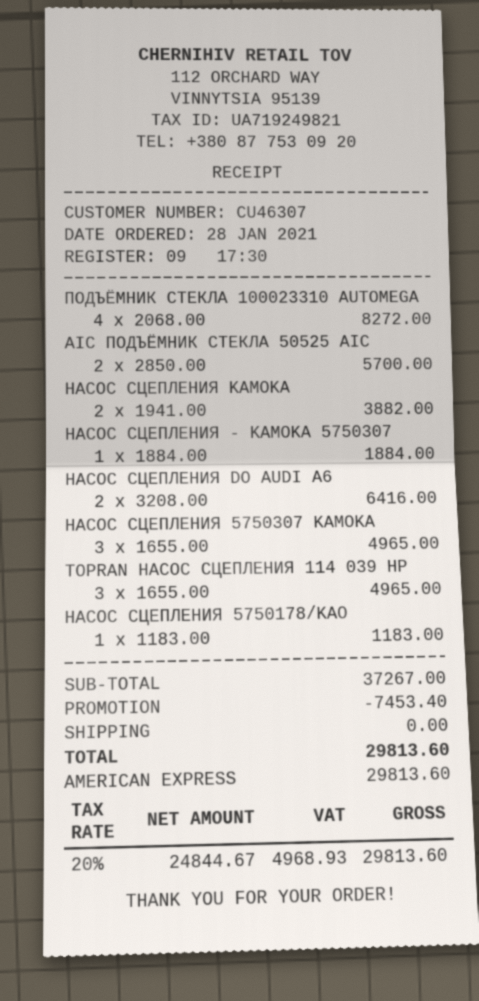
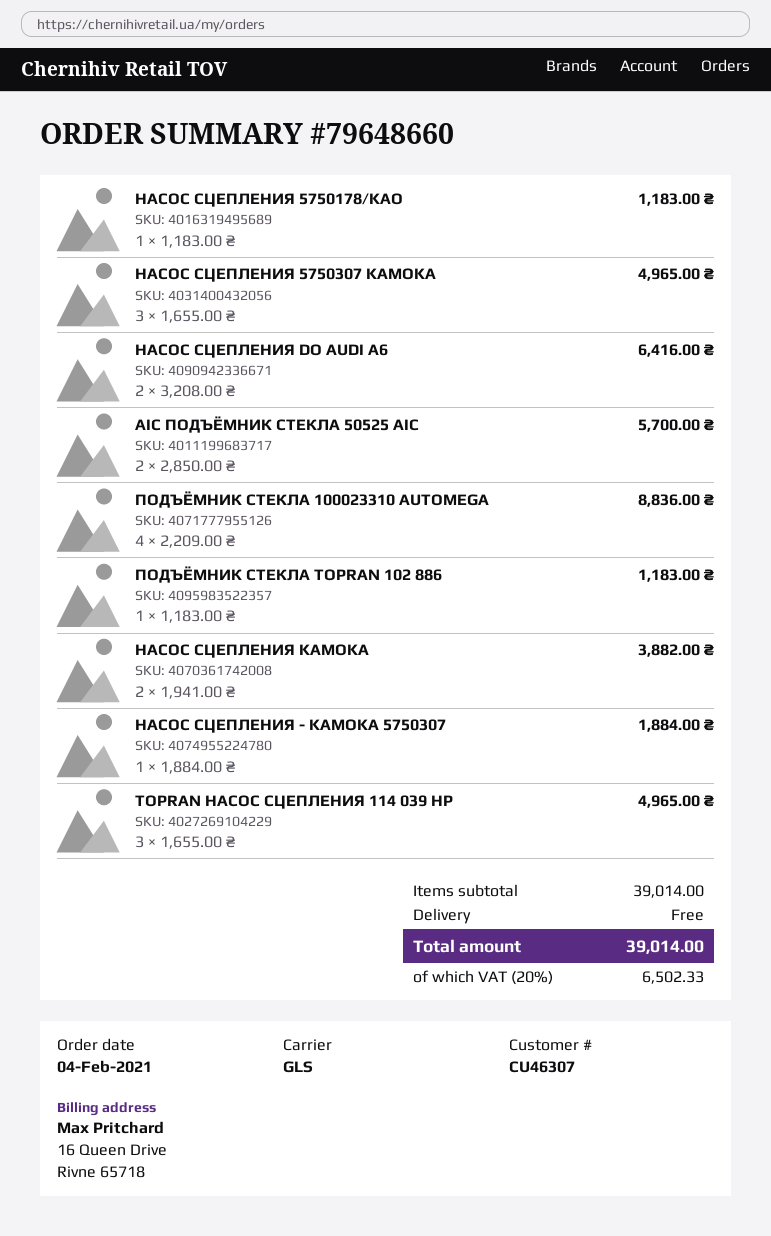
order date: 2021-01-28 -> 2021-02-04
ПОДЪЁМНИК СТЕКЛА 100023310 AUTOMEGA: 4 x 2068.00 = 8272.00 -> 4 x 2209.00 = 8836.00
ПОДЪЁМНИК СТЕКЛА TOPRAN 102 886: none -> 1 x 1183.00 = 1183.00
subtotal: 37267.00 -> 39014.00
discount: 7453.40 -> none
tax: 20% = 4968.93 -> 20% = 6502.33
total: 29813.60 -> 39014.00

